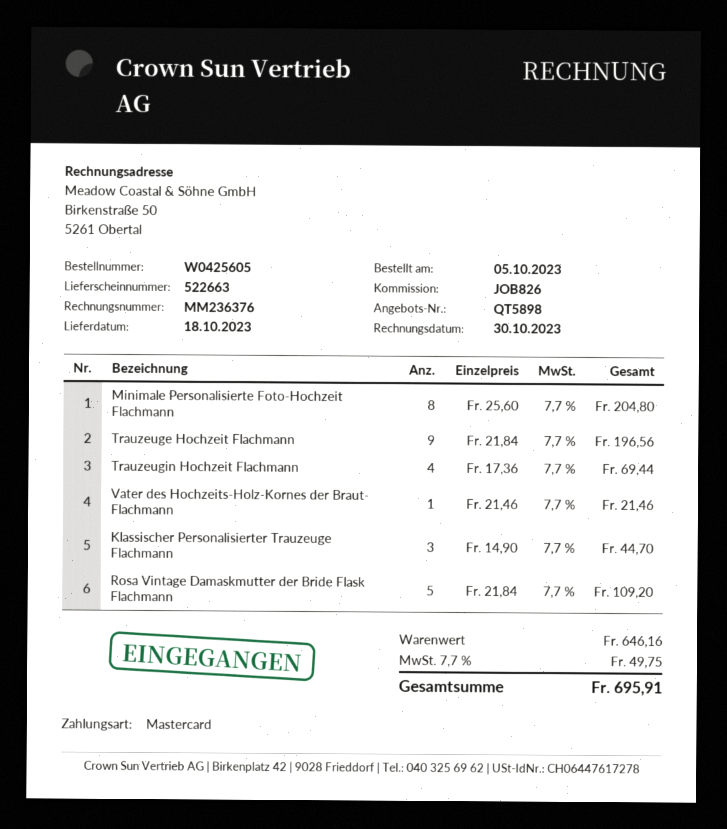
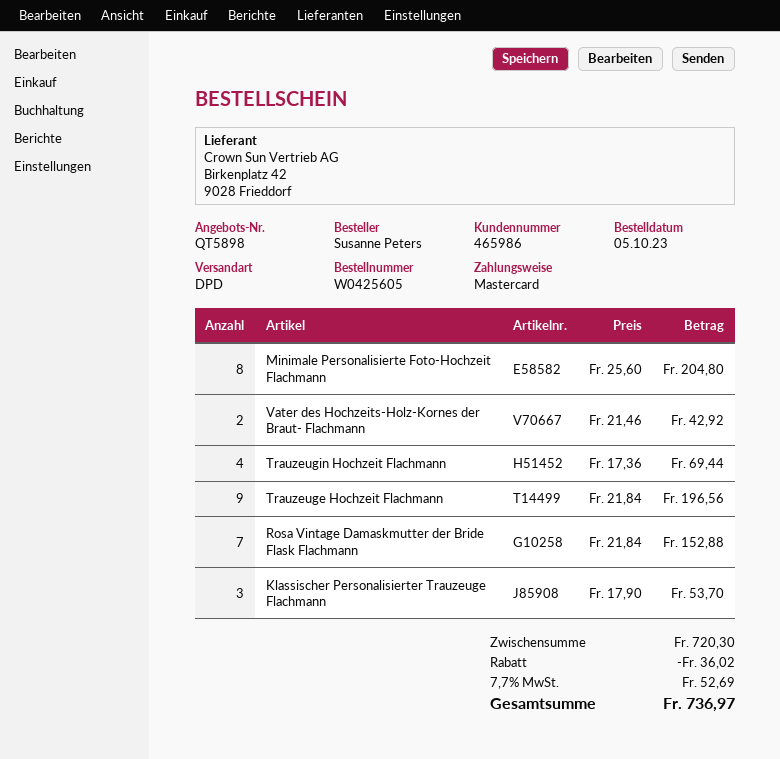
Vater des Hochzeits-Holz-Kornes der Braut- Flachmann: 1 x 21.46 = 21.46 -> 2 x 21.46 = 42.92
Klassischer Personalisierter Trauzeuge Flachmann: 3 x 14.90 = 44.70 -> 3 x 17.90 = 53.70
Rosa Vintage Damaskmutter der Bride Flask Flachmann: 5 x 21.84 = 109.20 -> 7 x 21.84 = 152.88
subtotal: 646.16 -> 720.30
discount: none -> 36.02
tax: 7.7% = 49.75 -> 7.7% = 52.69
total: 695.91 -> 736.97

